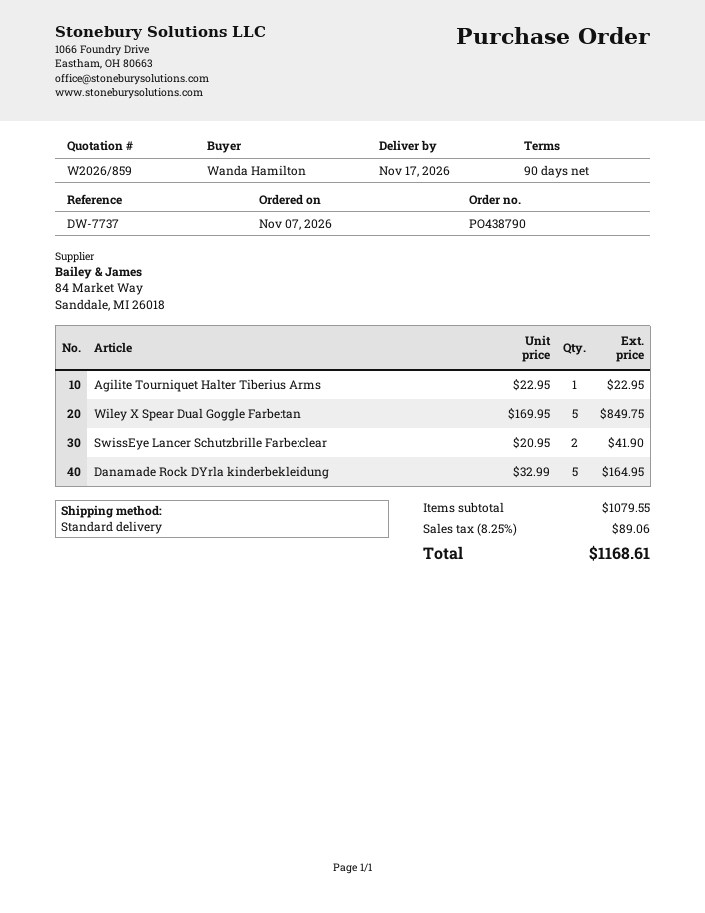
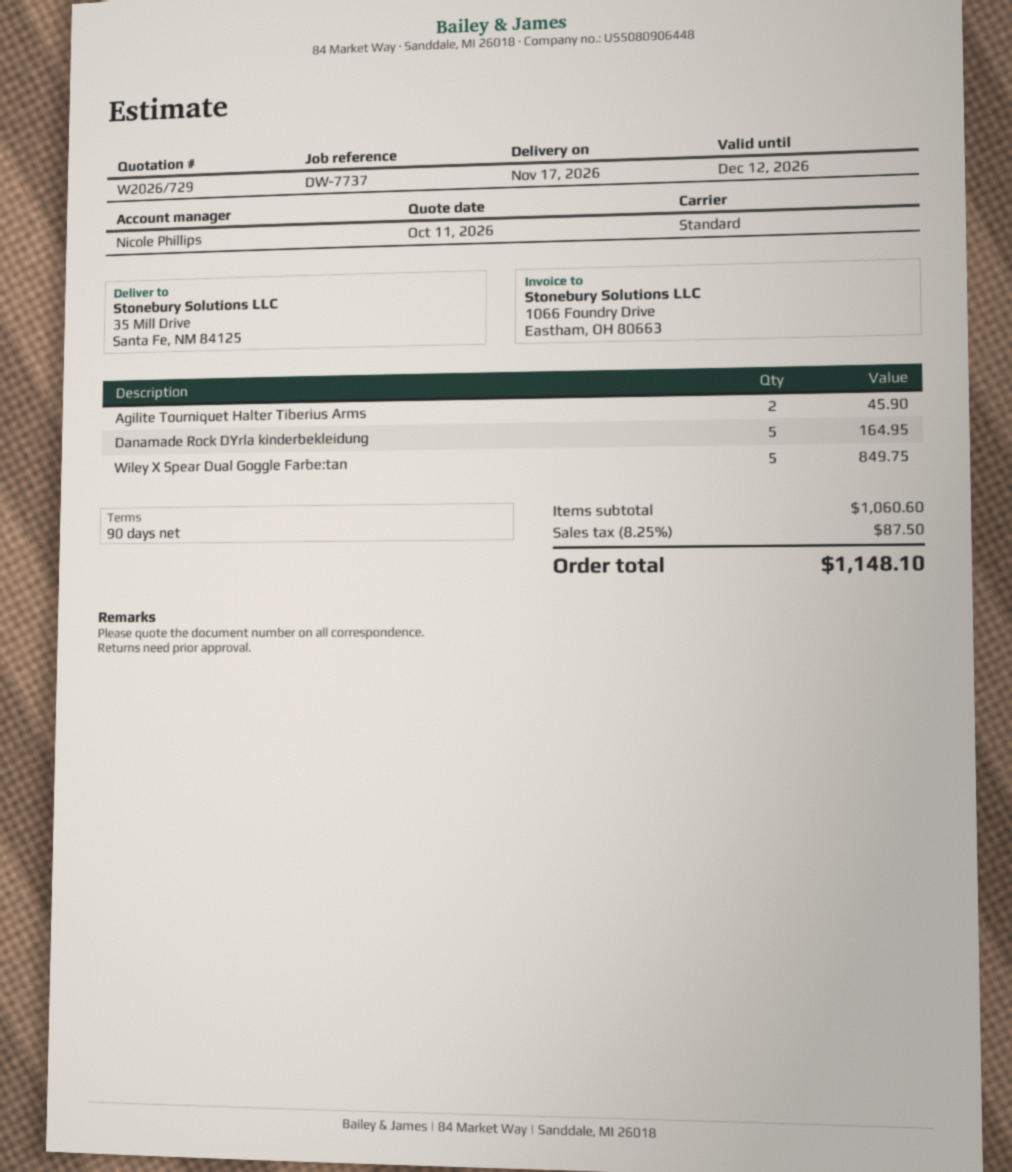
quote number: W2026/859 -> W2026/729
Agilite Tourniquet Halter Tiberius Arms: 1 for 22.95 -> 2 for 45.90
SwissEye Lancer Schutzbrille Farbe:clear: 2 for 41.90 -> none
subtotal: 1079.55 -> 1060.60
tax: 8.25% = 89.06 -> 8.25% = 87.50
total: 1168.61 -> 1148.10

